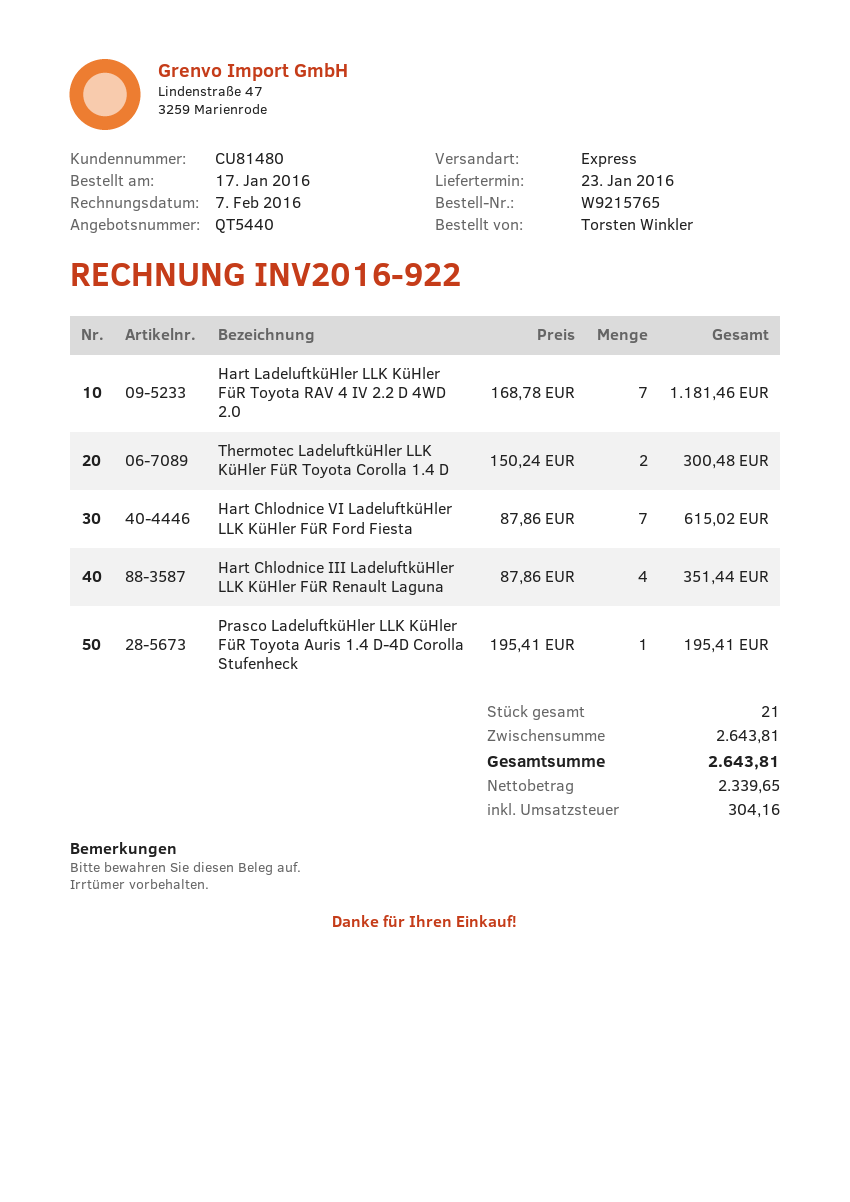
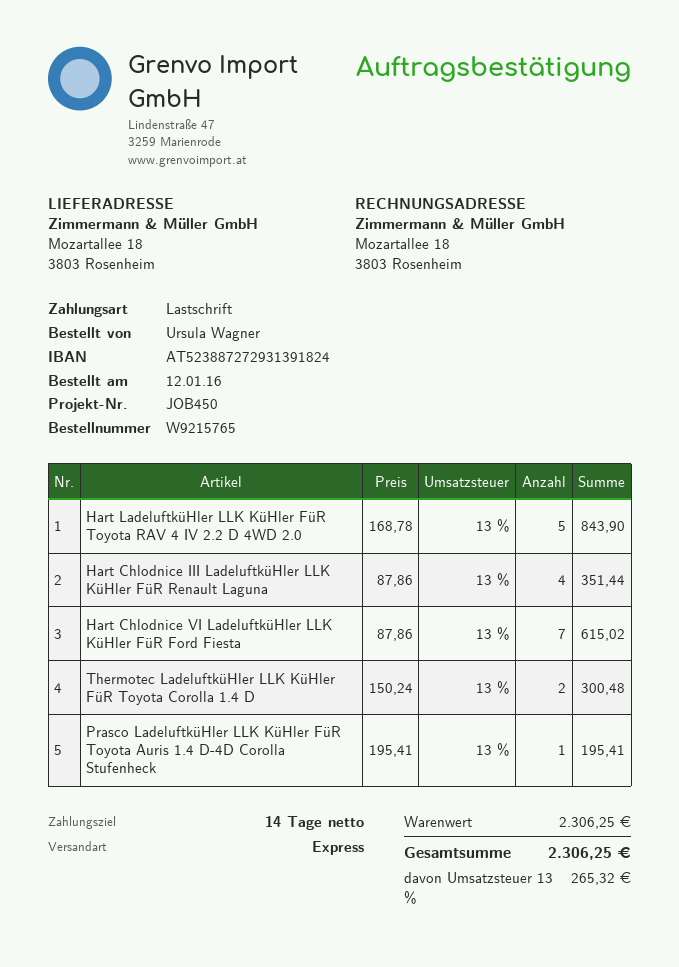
order date: 2016-01-17 -> 2016-01-12
ordered by: Torsten Winkler -> Ursula Wagner
Hart LadeluftküHler LLK KüHler FüR Toyota RAV 4 IV 2.2 D 4WD 2.0: 7 x 168.78 = 1181.46 -> 5 x 168.78 = 843.90
subtotal: 2643.81 -> 2306.25
tax: 304.16 -> 265.32
total: 2643.81 -> 2306.25

